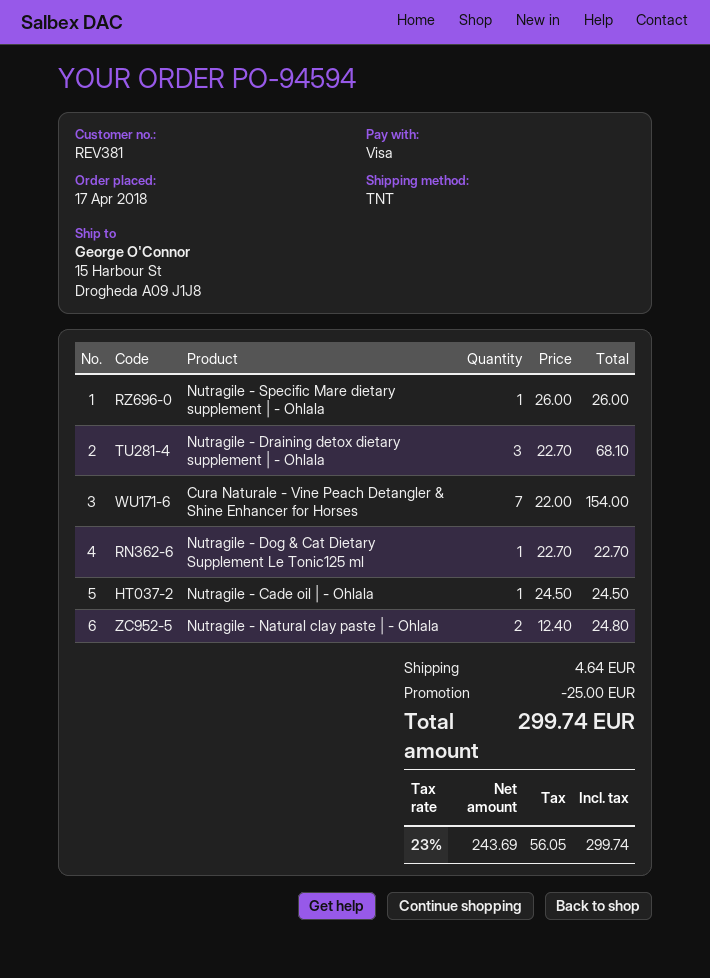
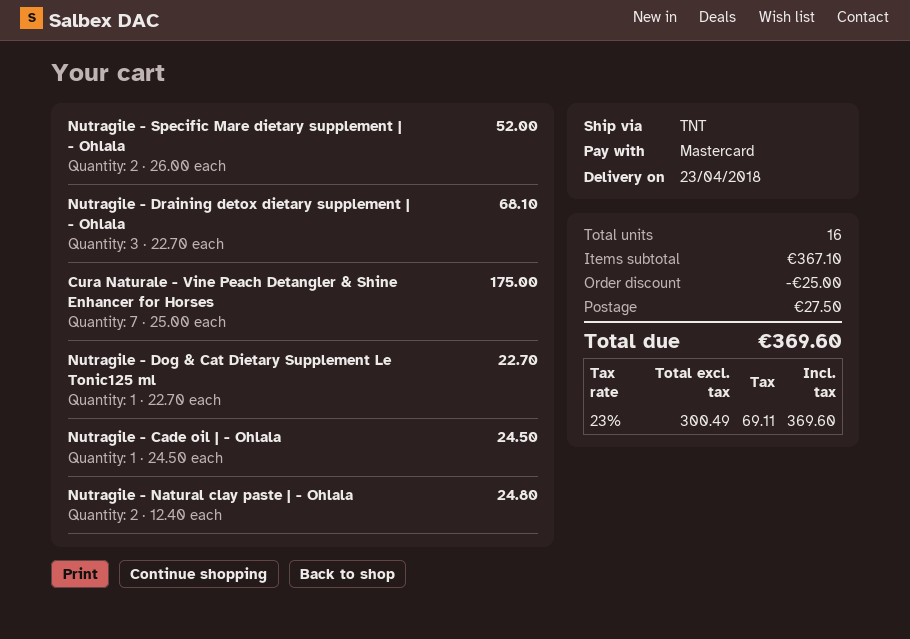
payment method: Visa -> Mastercard
Nutragile - Specific Mare dietary supplement | - Ohlala: 1 x 26.00 = 26.00 -> 2 x 26.00 = 52.00
Cura Naturale - Vine Peach Detangler & Shine Enhancer for Horses: 7 x 22.00 = 154.00 -> 7 x 25.00 = 175.00
shipping: 4.64 -> 27.50
net: 243.69 -> 300.49
tax: 23% = 56.05 -> 23% = 69.11
total: 299.74 -> 369.60

